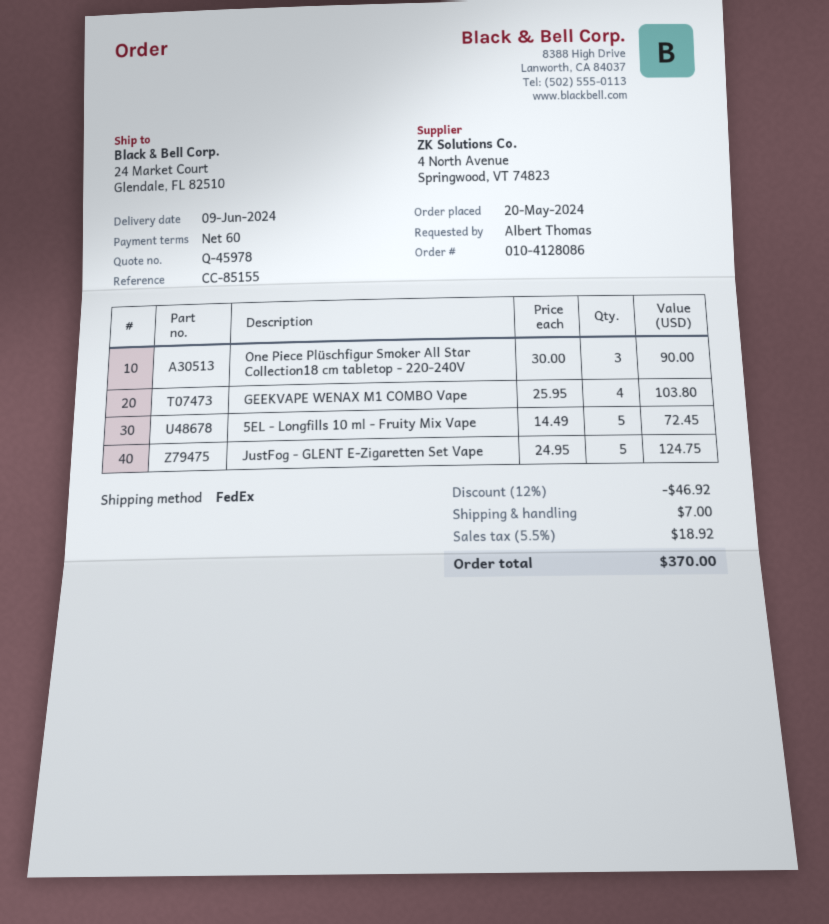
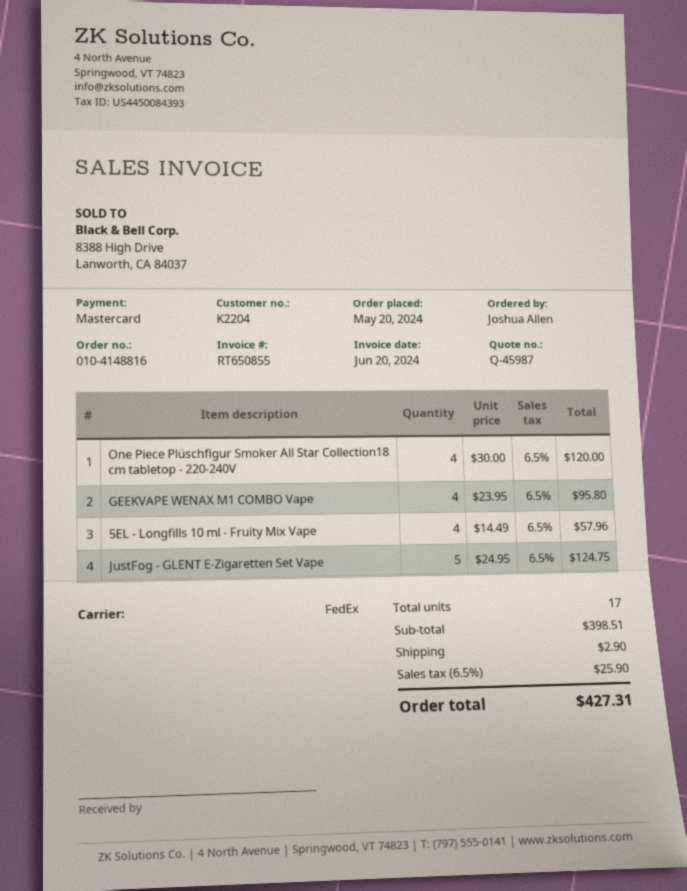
quote number: Q-45978 -> Q-45987
order number: 010-4128086 -> 010-4148816
ordered by: Albert Thomas -> Joshua Allen
One Piece Plüschfigur Smoker All Star Collection18 cm tabletop - 220-240V: 3 x 30.00 = 90.00 -> 4 x 30.00 = 120.00
GEEKVAPE WENAX M1 COMBO Vape: 4 x 25.95 = 103.80 -> 4 x 23.95 = 95.80
5EL - Longfills 10 ml - Fruity Mix Vape: 5 x 14.49 = 72.45 -> 4 x 14.49 = 57.96
discount: 12% = 46.92 -> none
shipping: 7.00 -> 2.90
tax: 5.5% = 18.92 -> 6.5% = 25.90
total: 370.00 -> 427.31

